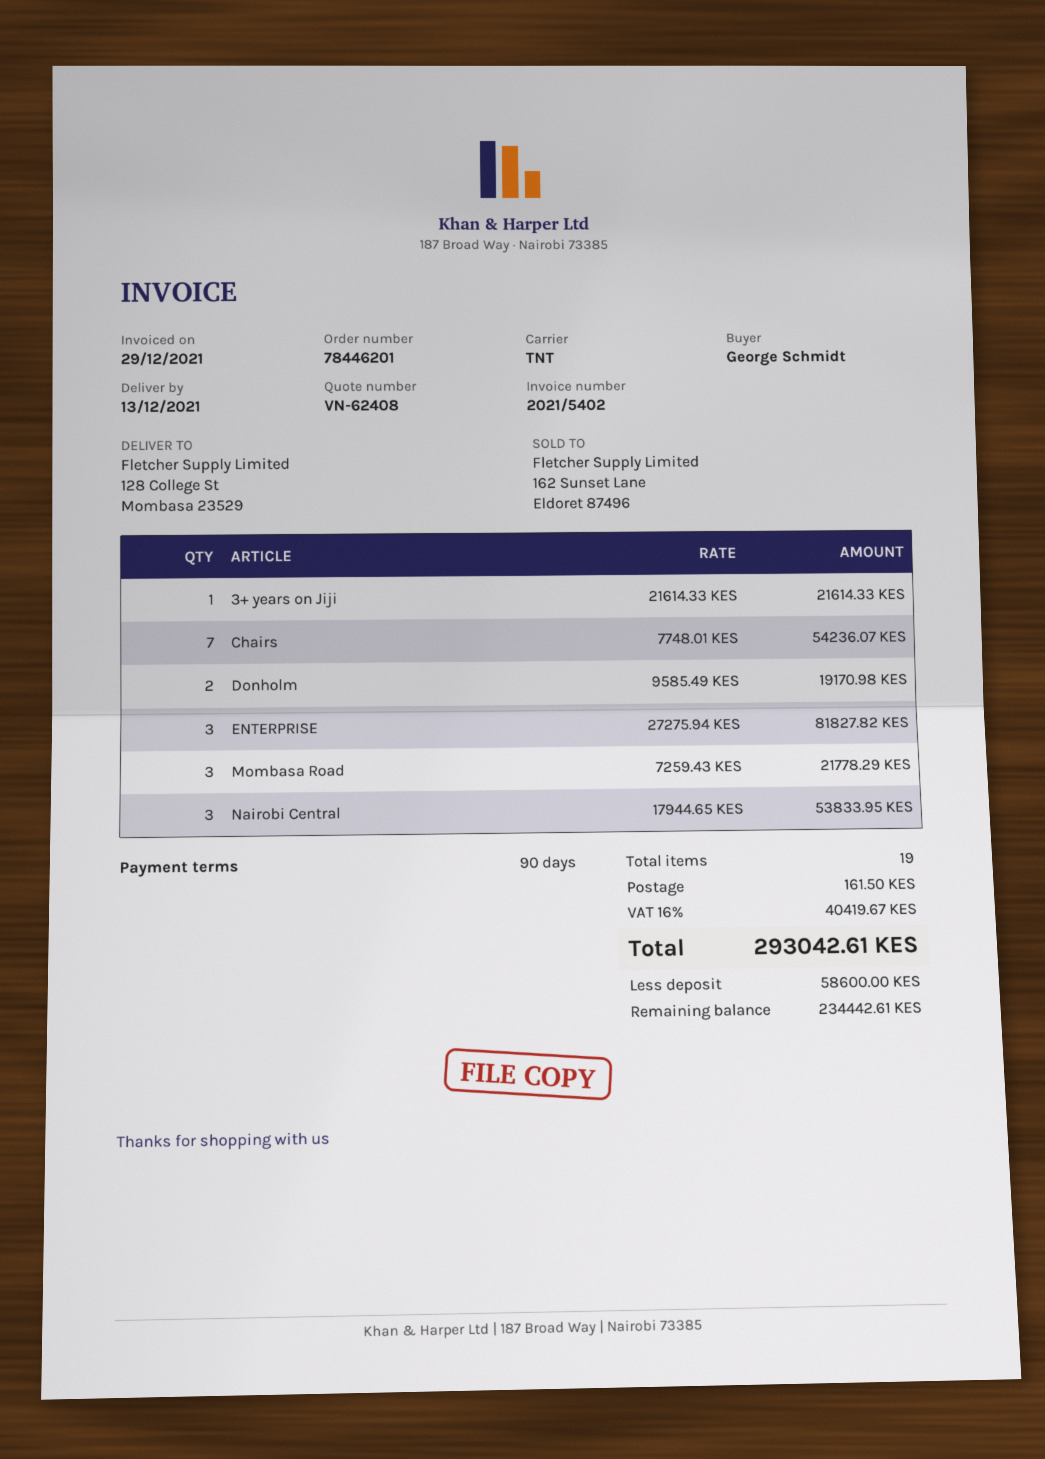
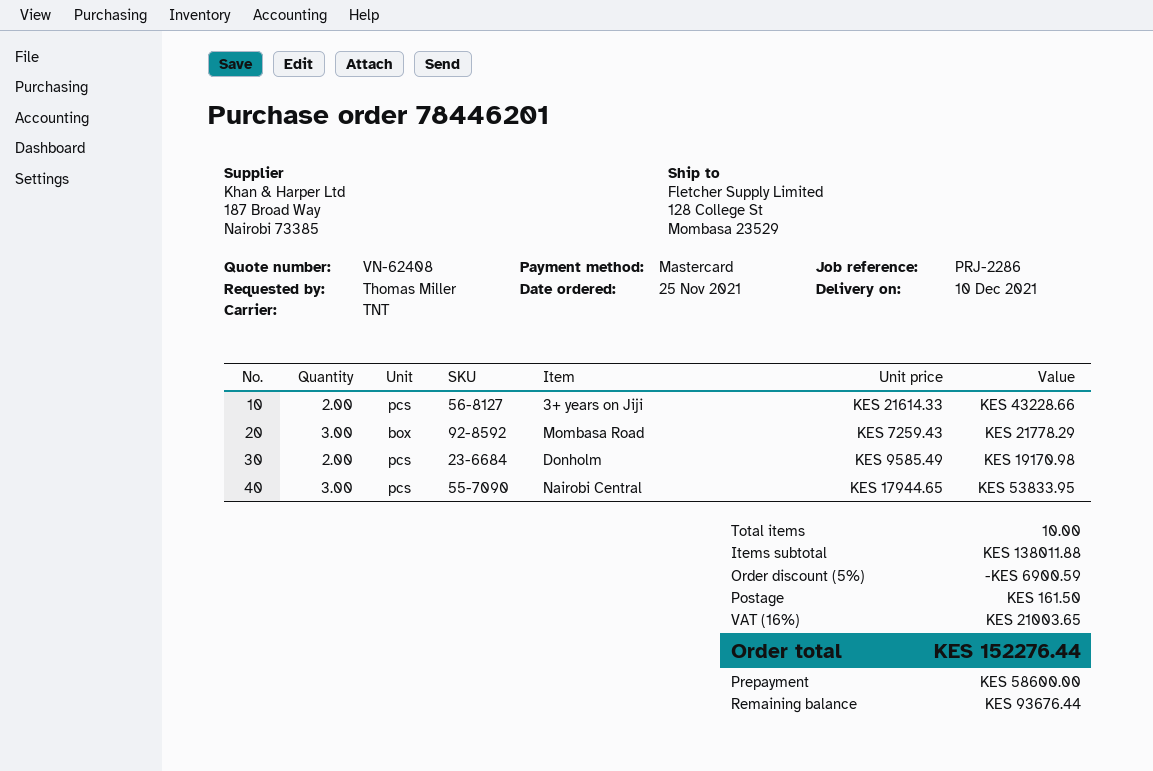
delivery date: 2021-12-13 -> 2021-12-10
ordered by: George Schmidt -> Thomas Miller
3+ years on Jiji: 1 x 21614.33 = 21614.33 -> 2 x 21614.33 = 43228.66
Chairs: 7 x 7748.01 = 54236.07 -> none
ENTERPRISE: 3 x 27275.94 = 81827.82 -> none
total quantity: 19 -> 10
discount: none -> 5% = 6900.59
tax: 16% = 40419.67 -> 16% = 21003.65
total: 293042.61 -> 152276.44
balance: 234442.61 -> 93676.44

